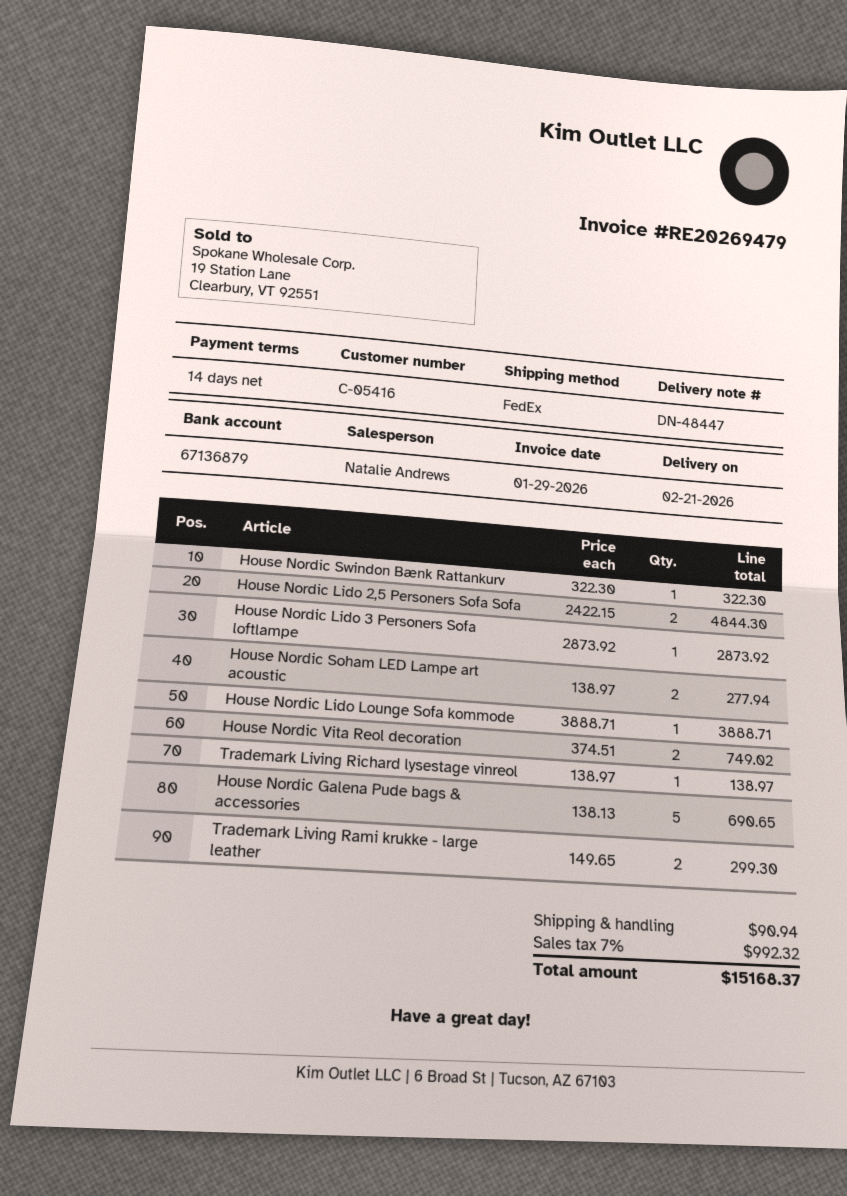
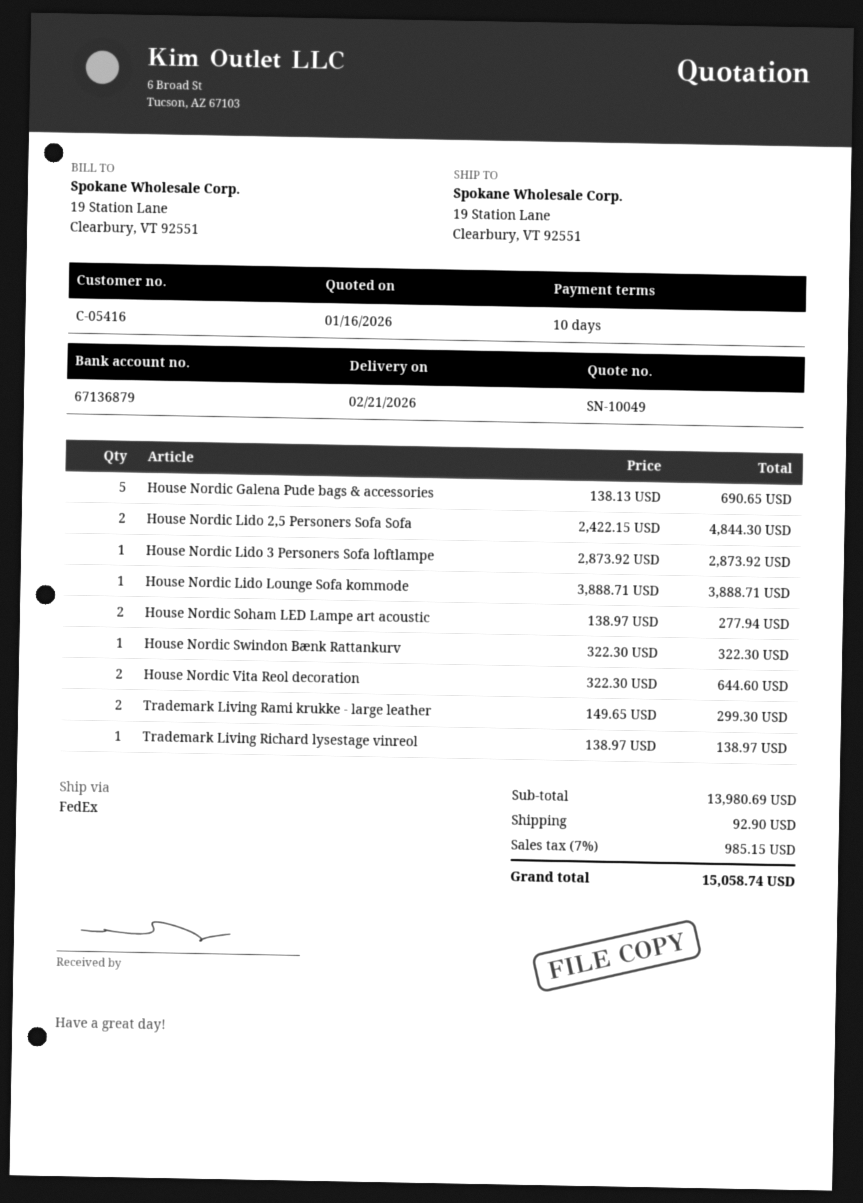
payment terms: 14 days -> 10 days
House Nordic Vita Reol decoration: 2 x 374.51 = 749.02 -> 2 x 322.30 = 644.60
shipping: 90.94 -> 92.90
tax: 7% = 992.32 -> 7% = 985.15
total: 15168.37 -> 15058.74

